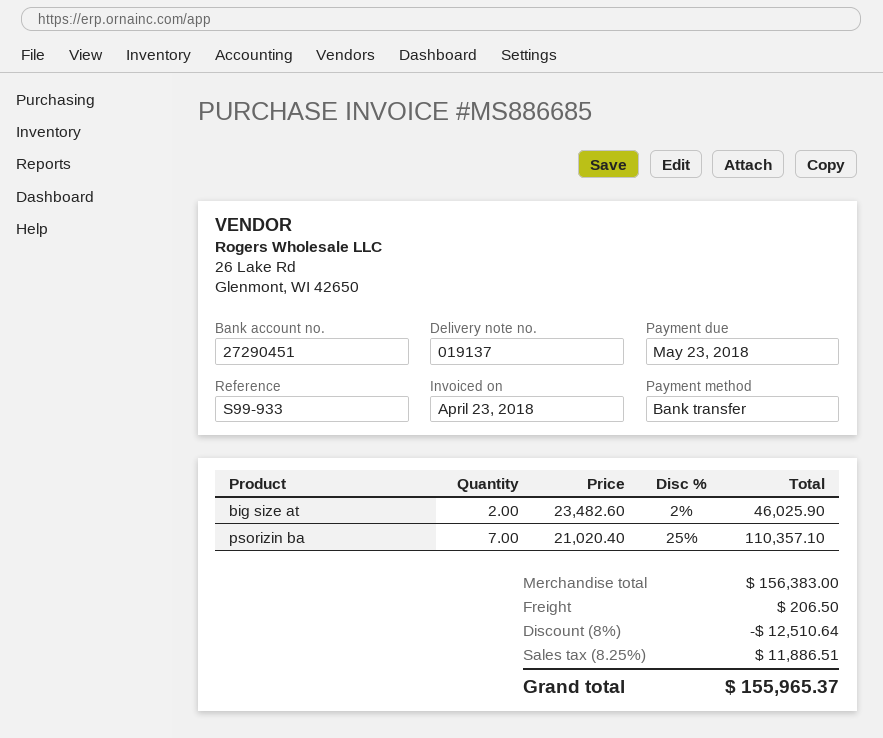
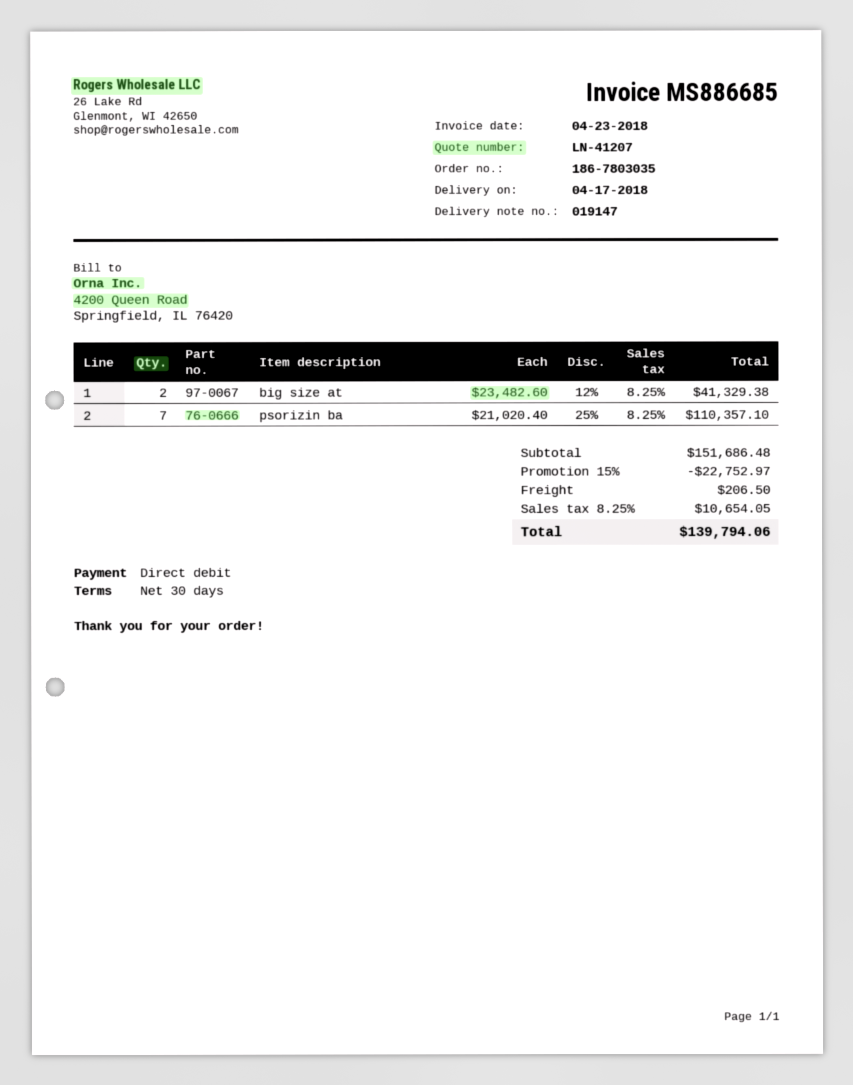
delivery note number: 019137 -> 019147
payment method: bank transfer -> direct debit
big size at: 2 x 23482.60 - 2% = 46025.90 -> 2 x 23482.60 - 12% = 41329.38
subtotal: 156383.00 -> 151686.48
discount: 8% = 12510.64 -> 15% = 22752.97
tax: 8.25% = 11886.51 -> 8.25% = 10654.05
total: 155965.37 -> 139794.06

